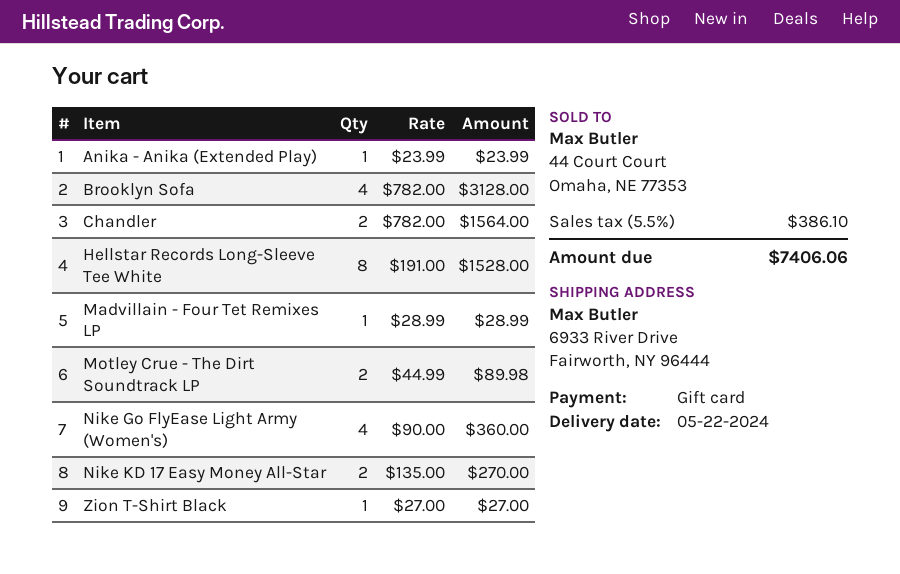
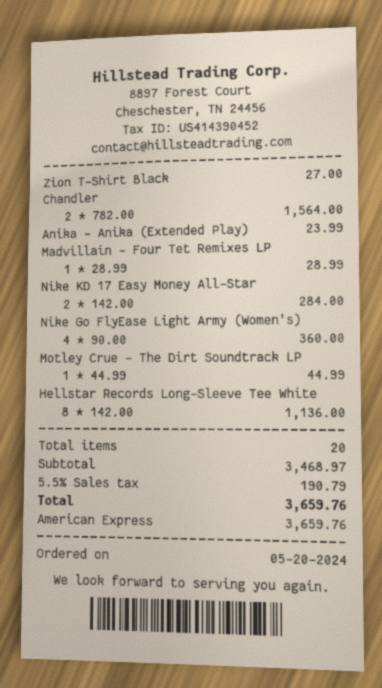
payment method: gift card -> American Express
Brooklyn Sofa: 4 x 782.00 = 3128.00 -> none
Hellstar Records Long-Sleeve Tee White: 8 x 191.00 = 1528.00 -> 8 x 142.00 = 1136.00
Motley Crue - The Dirt Soundtrack LP: 2 x 44.99 = 89.98 -> 1 x 44.99 = 44.99
Nike KD 17 Easy Money All-Star: 2 x 135.00 = 270.00 -> 2 x 142.00 = 284.00
tax: 5.5% = 386.10 -> 5.5% = 190.79
total: 7406.06 -> 3659.76

